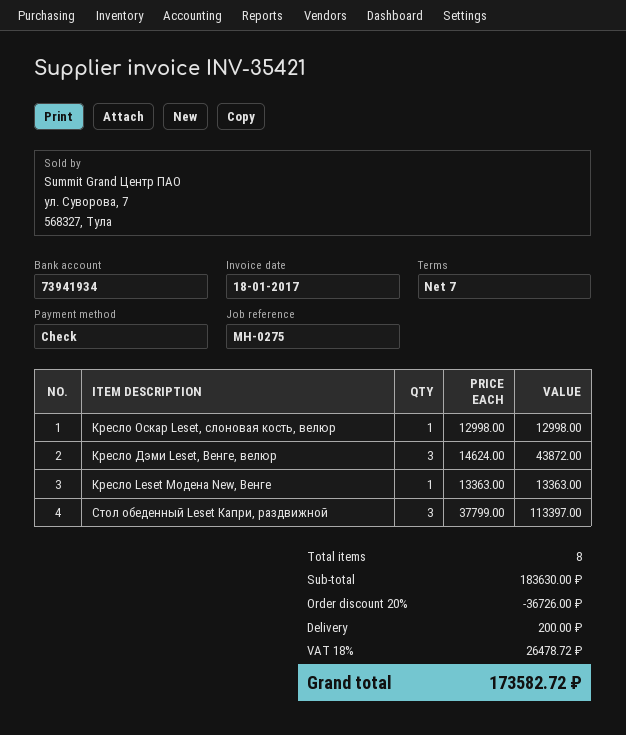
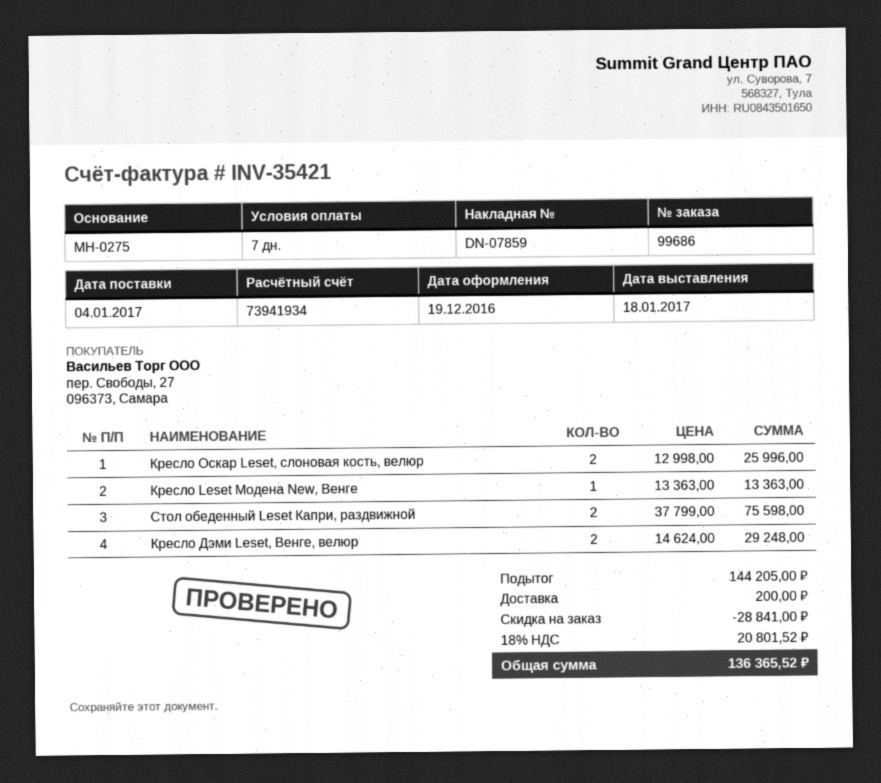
Кресло Оскар Leset, слоновая кость, велюр: 1 x 12998.00 = 12998.00 -> 2 x 12998.00 = 25996.00
Кресло Дэми Leset, Венге, велюр: 3 x 14624.00 = 43872.00 -> 2 x 14624.00 = 29248.00
Стол обеденный Leset Капри, раздвижной: 3 x 37799.00 = 113397.00 -> 2 x 37799.00 = 75598.00
subtotal: 183630.00 -> 144205.00
discount: 36726.00 -> 28841.00
tax: 18% = 26478.72 -> 18% = 20801.52
total: 173582.72 -> 136365.52

